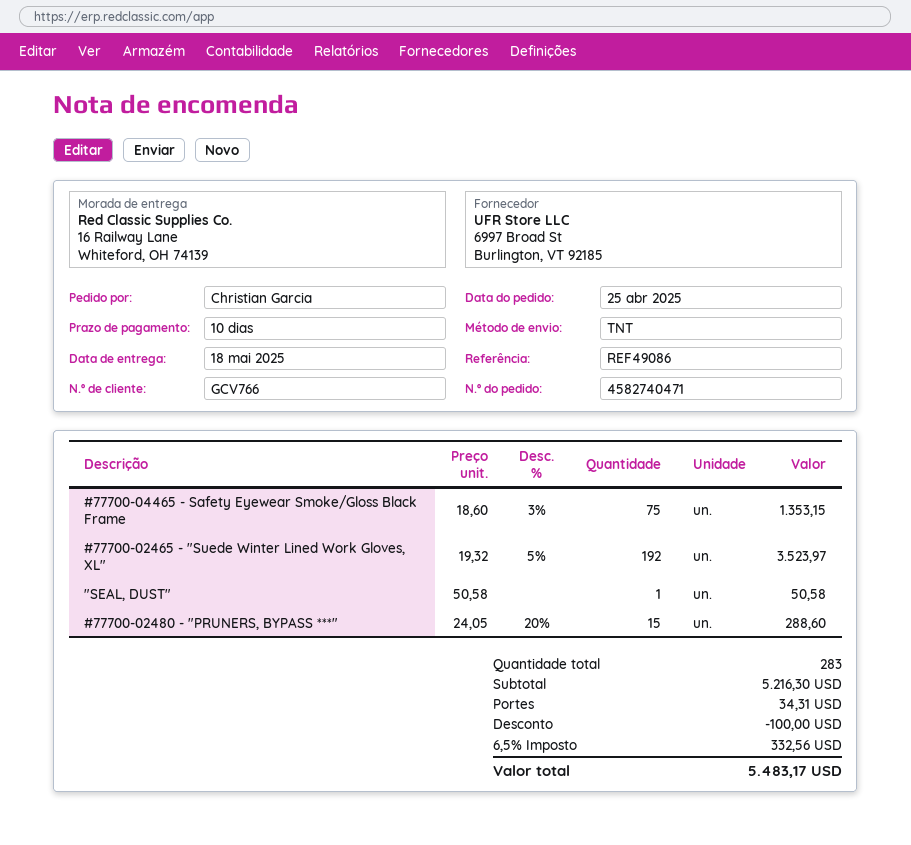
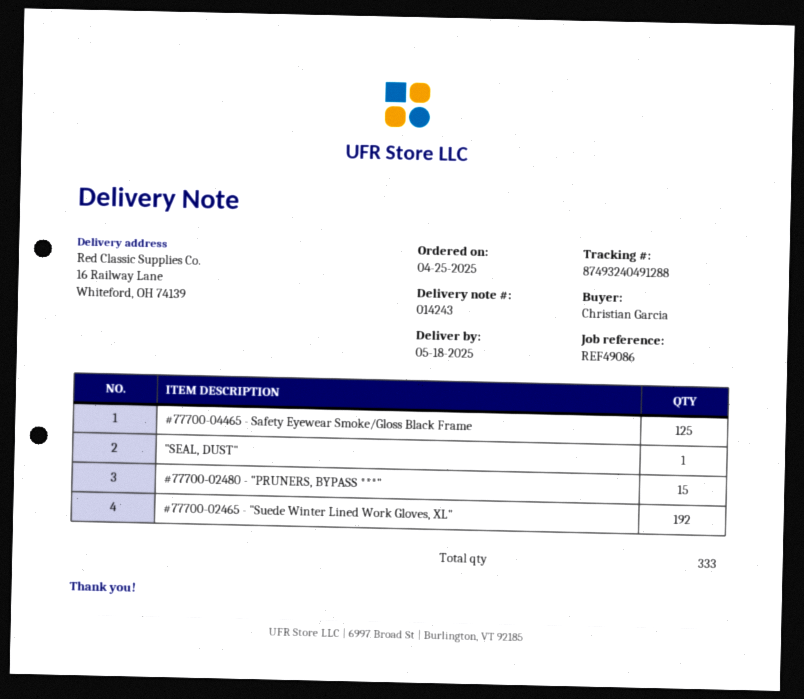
#77700-04465 - Safety Eyewear Smoke/Gloss Black Frame: 75 -> 125
total quantity: 283 -> 333

